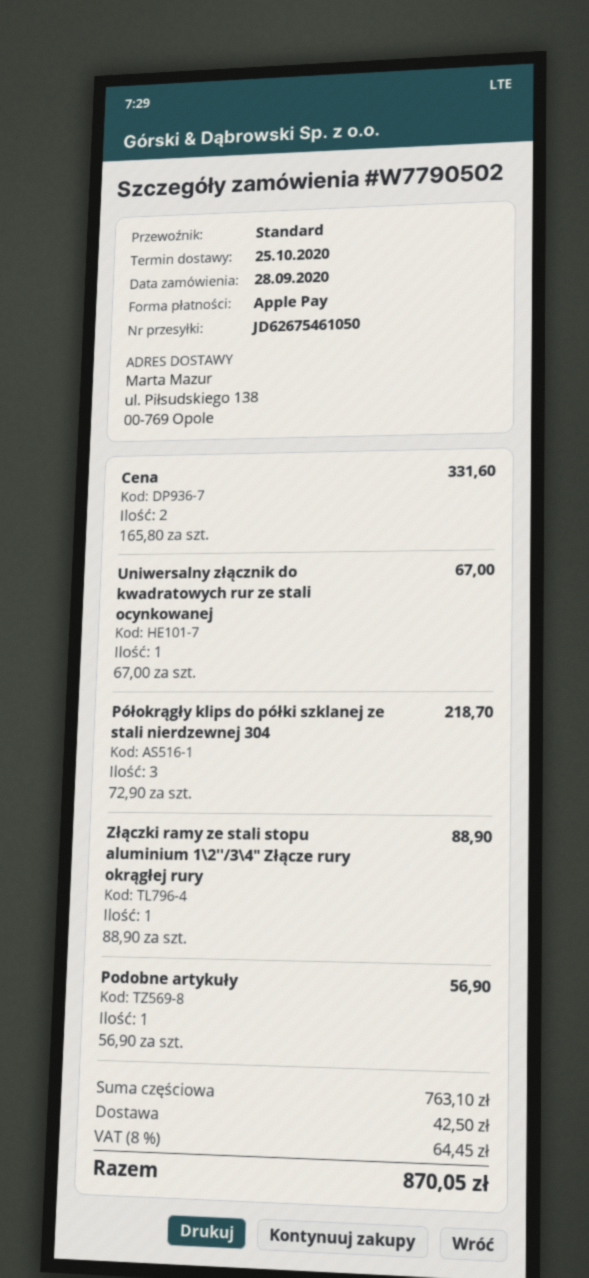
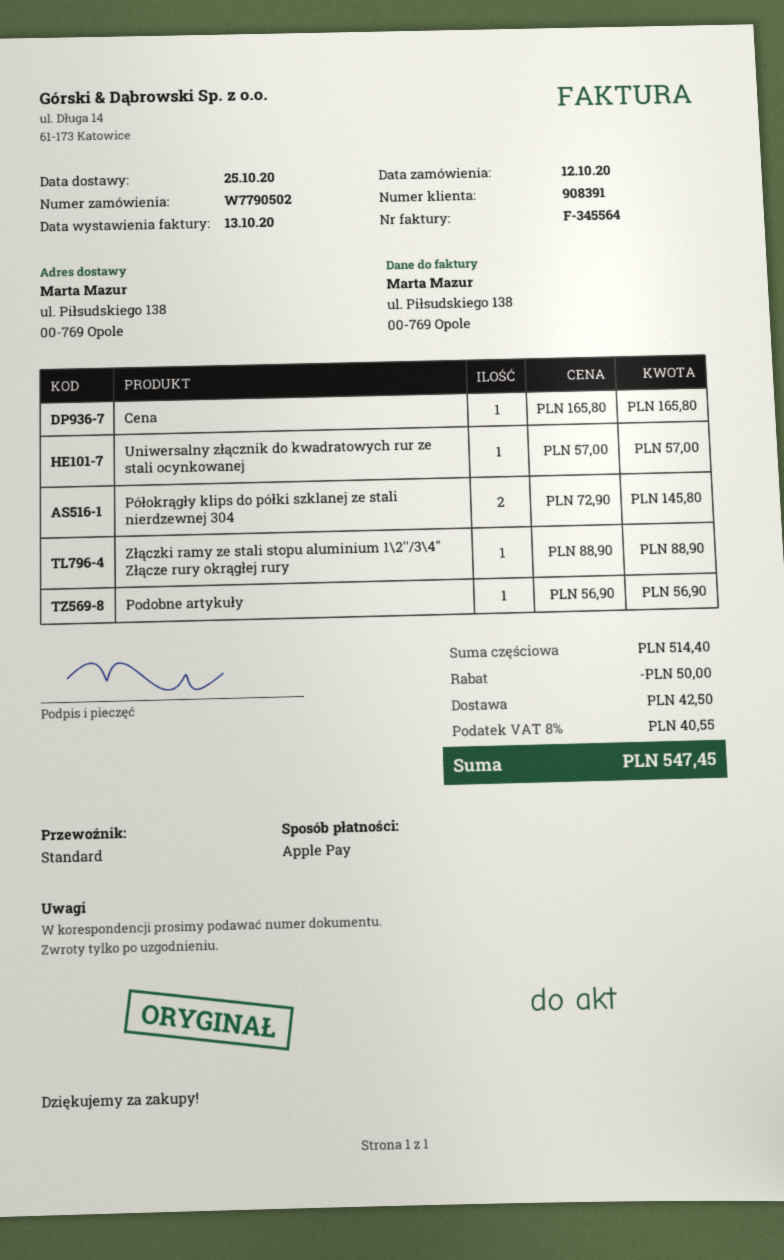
order date: 2020-09-28 -> 2020-10-12
Cena: 2 x 165.80 = 331.60 -> 1 x 165.80 = 165.80
Uniwersalny złącznik do kwadratowych rur ze stali ocynkowanej: 1 x 67.00 = 67.00 -> 1 x 57.00 = 57.00
Półokrągły klips do półki szklanej ze stali nierdzewnej 304: 3 x 72.90 = 218.70 -> 2 x 72.90 = 145.80
subtotal: 763.10 -> 514.40
discount: none -> 50.00
tax: 8% = 64.45 -> 8% = 40.55
total: 870.05 -> 547.45

